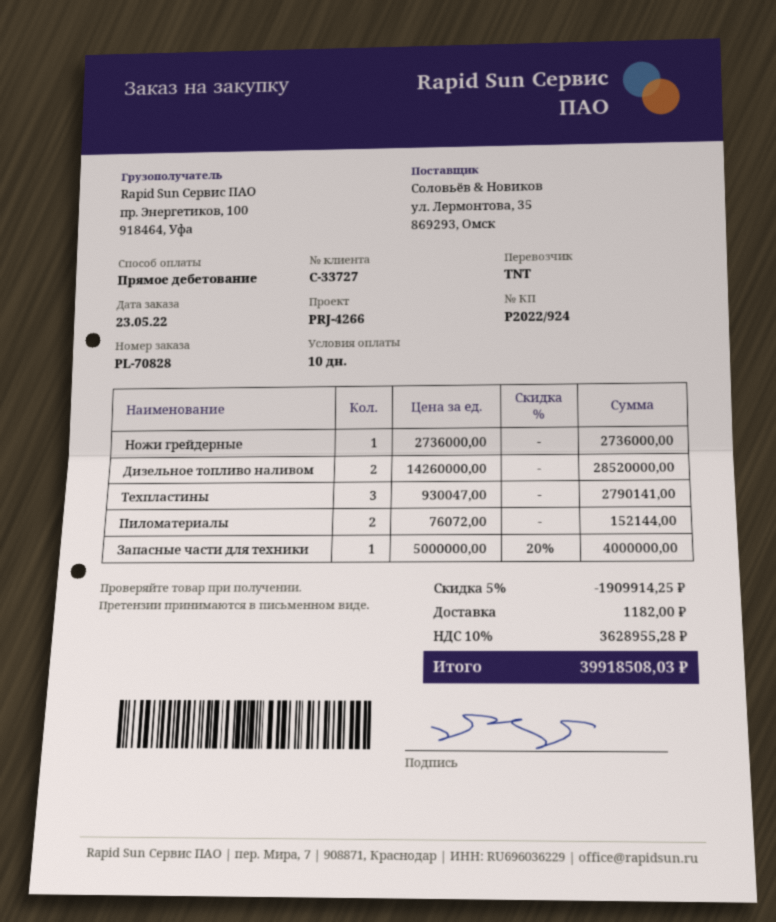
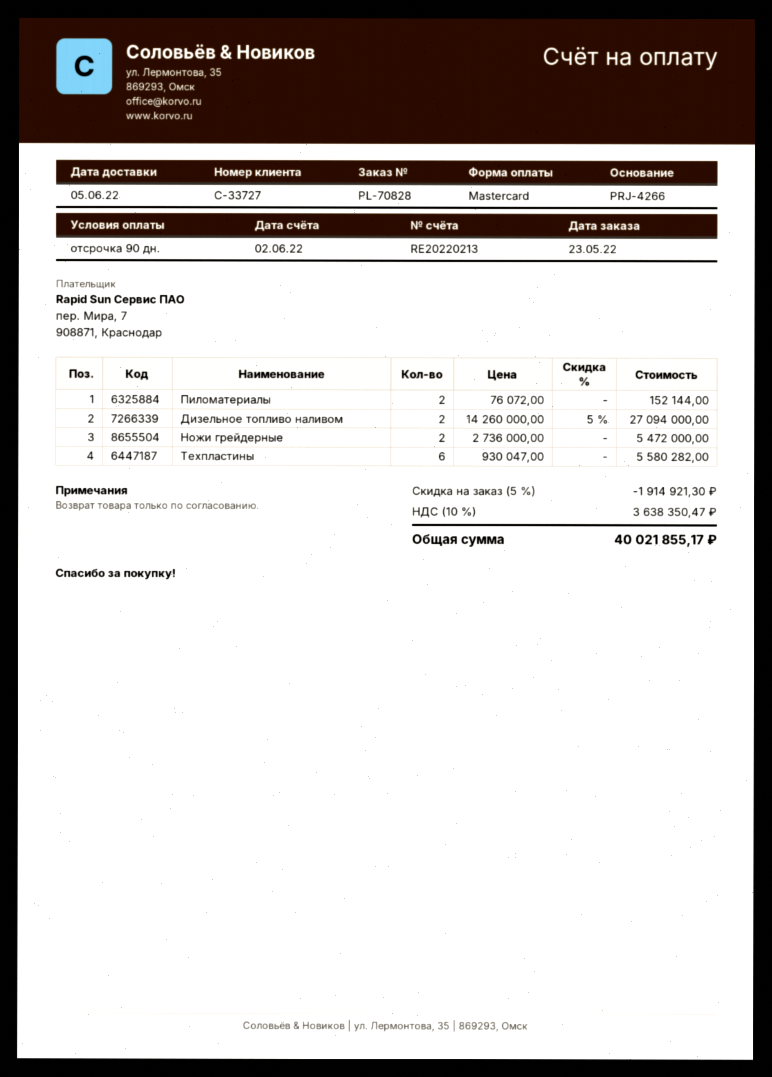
payment terms: 10 days -> 90 days
payment method: direct debit -> Mastercard
Ножи грейдерные: 1 x 2736000.00 = 2736000.00 -> 2 x 2736000.00 = 5472000.00
Дизельное топливо наливом: 2 x 14260000.00 = 28520000.00 -> 2 x 14260000.00 - 5% = 27094000.00
Техпластины: 3 x 930047.00 = 2790141.00 -> 6 x 930047.00 = 5580282.00
Запасные части для техники: 1 x 5000000.00 - 20% = 4000000.00 -> none
discount: 5% = 1909914.25 -> 5% = 1914921.30
shipping: 1182.00 -> none
tax: 10% = 3628955.28 -> 10% = 3638350.47
total: 39918508.03 -> 40021855.17

